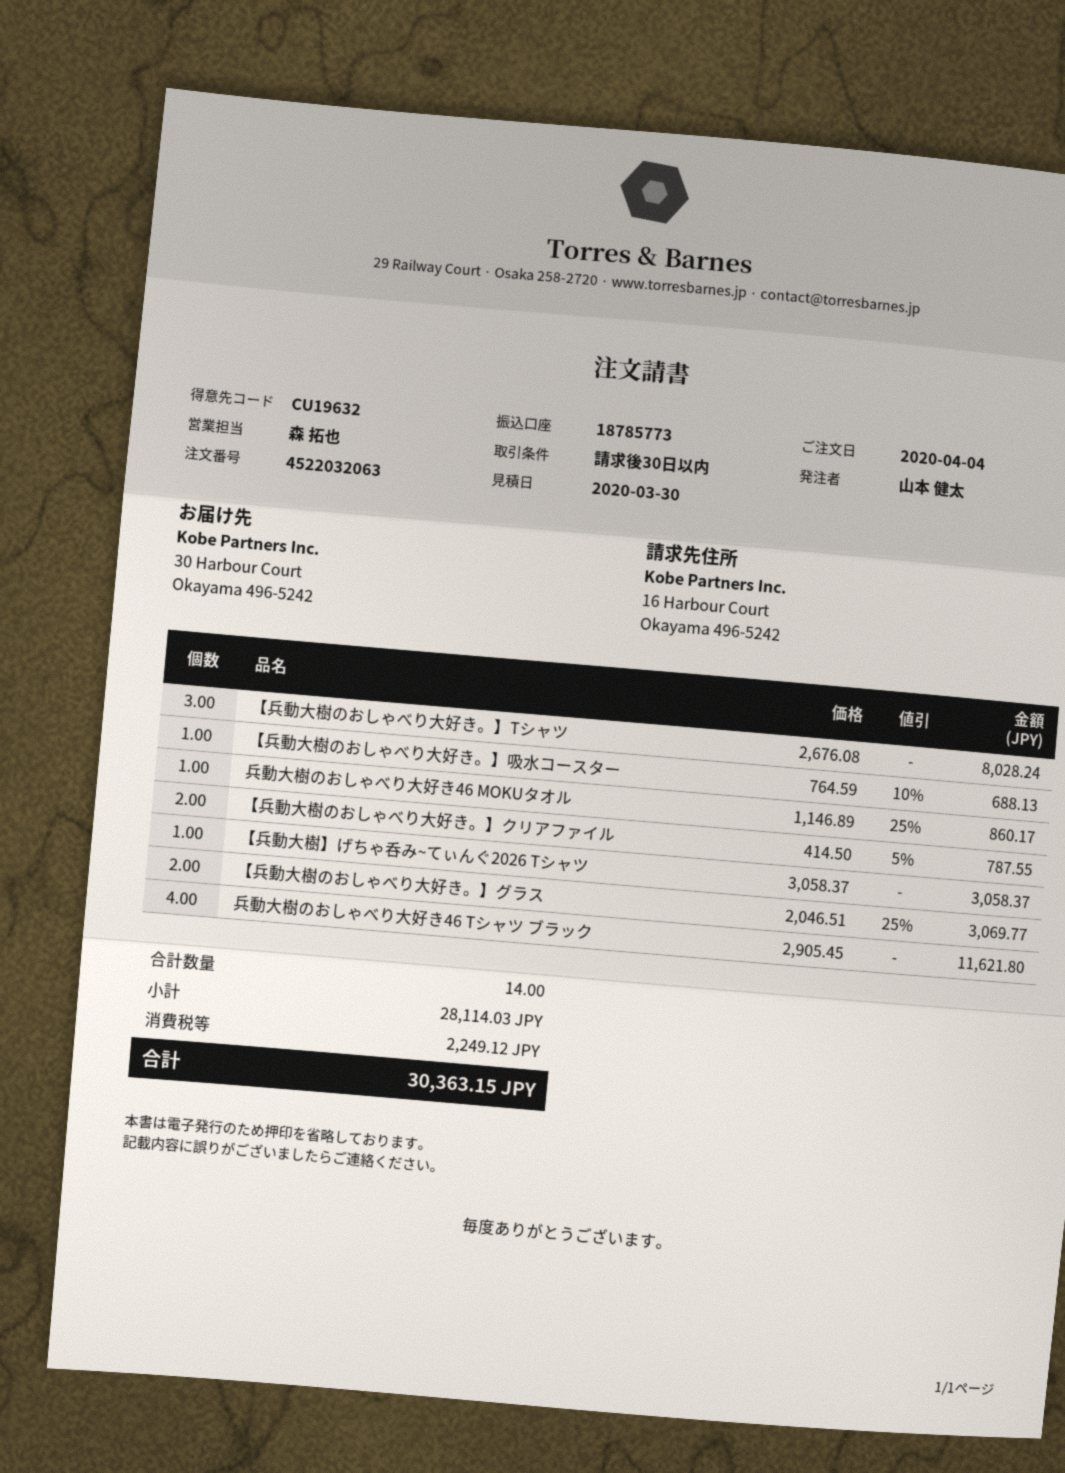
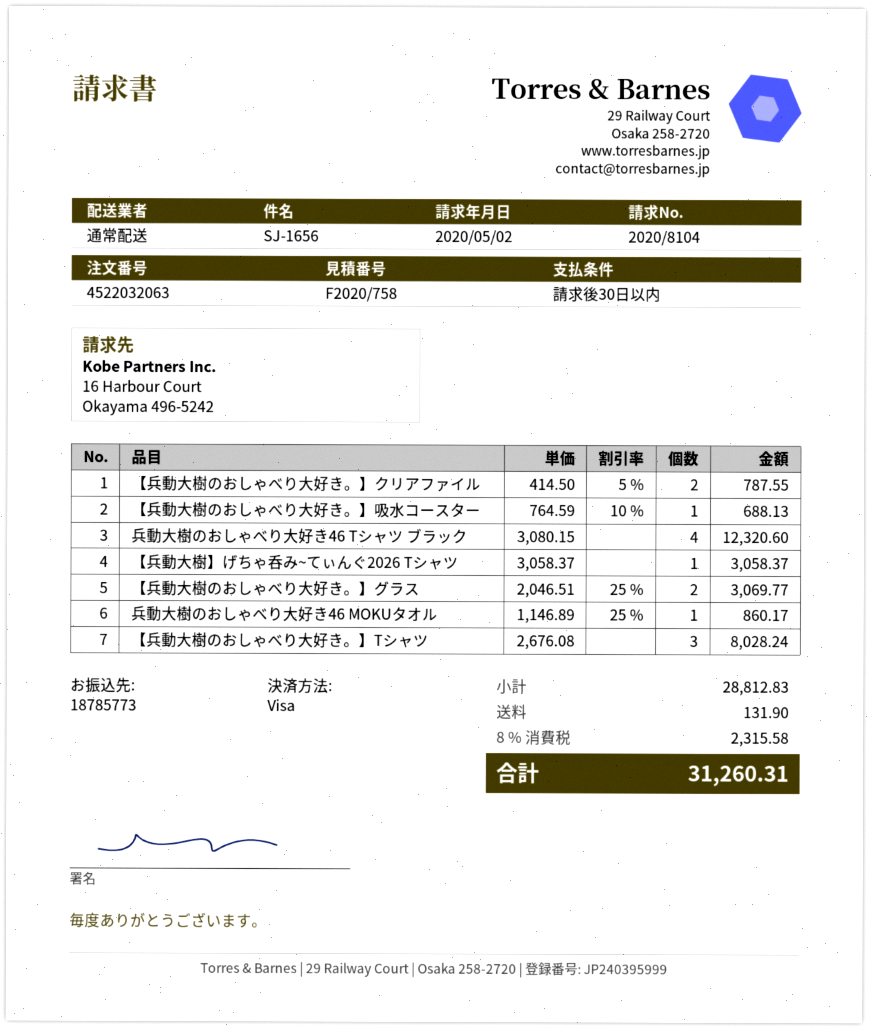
兵動大樹のおしゃべり大好き46 Tシャツ ブラック: 4 x 2905.45 = 11621.80 -> 4 x 3080.15 = 12320.60
subtotal: 28114.03 -> 28812.83
shipping: none -> 131.90
tax: 2249.12 -> 2315.58
total: 30363.15 -> 31260.31

